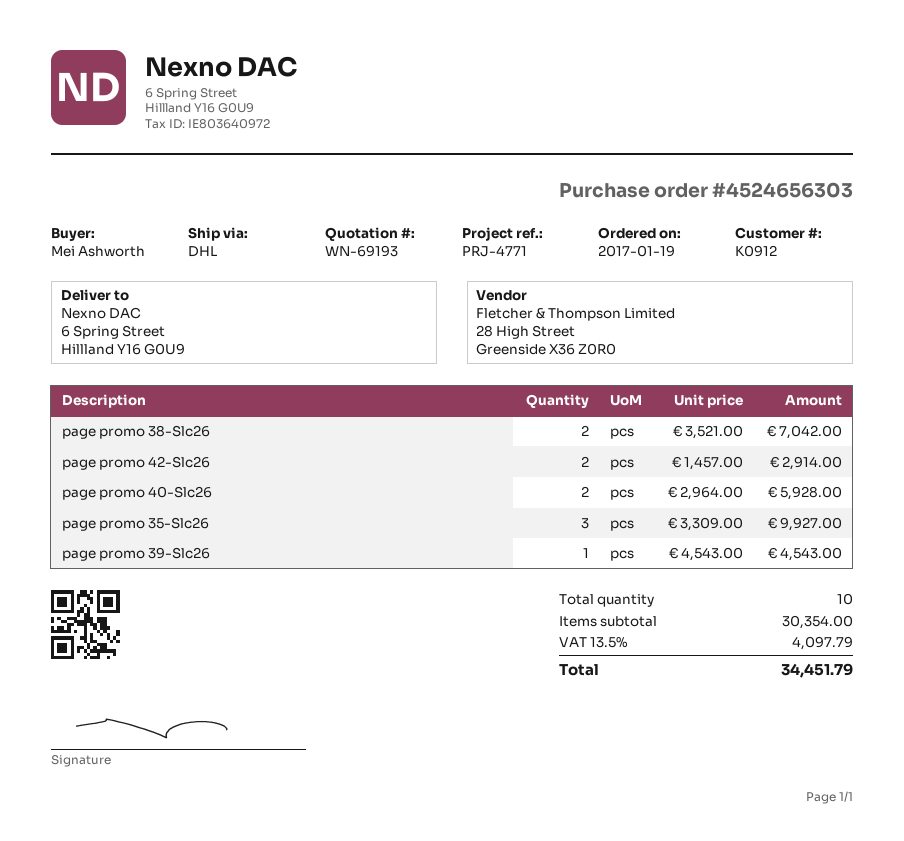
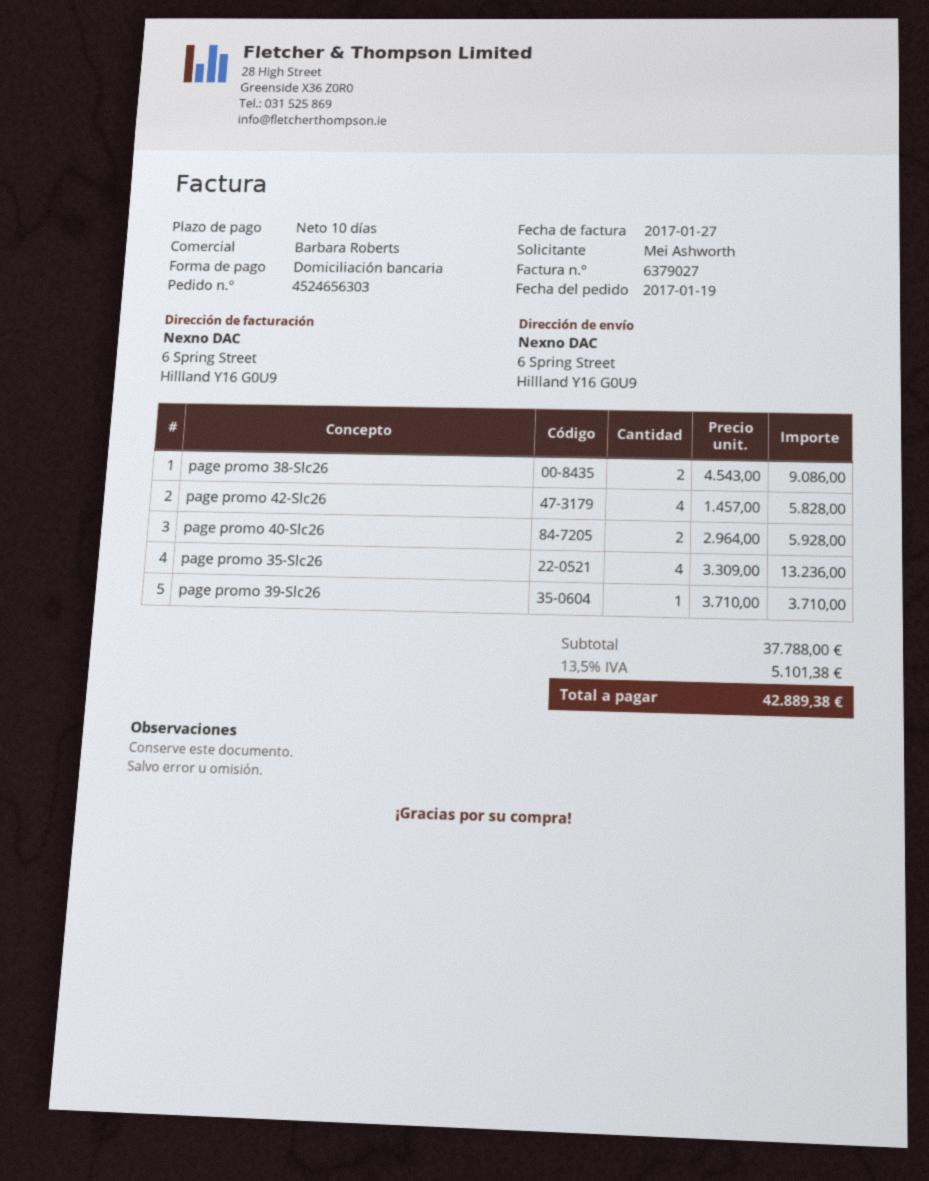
page promo 38-Slc26: 2 x 3521.00 = 7042.00 -> 2 x 4543.00 = 9086.00
page promo 42-Slc26: 2 x 1457.00 = 2914.00 -> 4 x 1457.00 = 5828.00
page promo 35-Slc26: 3 x 3309.00 = 9927.00 -> 4 x 3309.00 = 13236.00
page promo 39-Slc26: 1 x 4543.00 = 4543.00 -> 1 x 3710.00 = 3710.00
subtotal: 30354.00 -> 37788.00
tax: 13.5% = 4097.79 -> 13.5% = 5101.38
total: 34451.79 -> 42889.38

